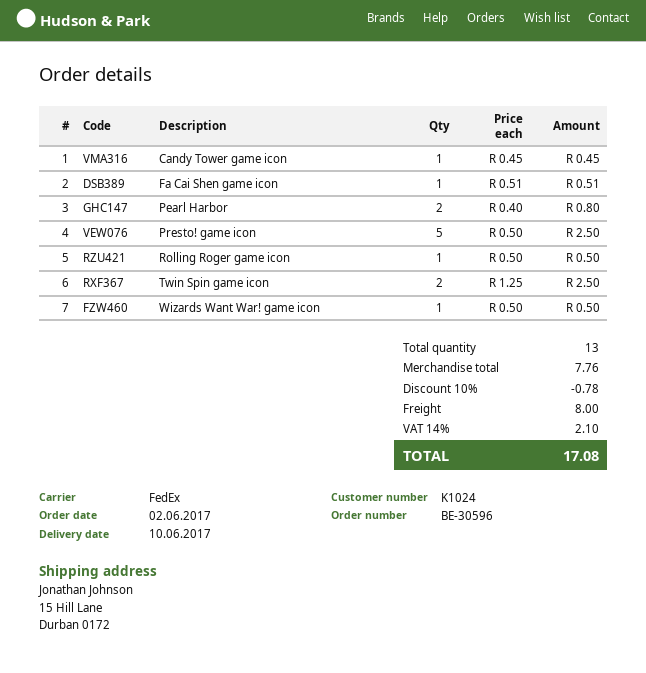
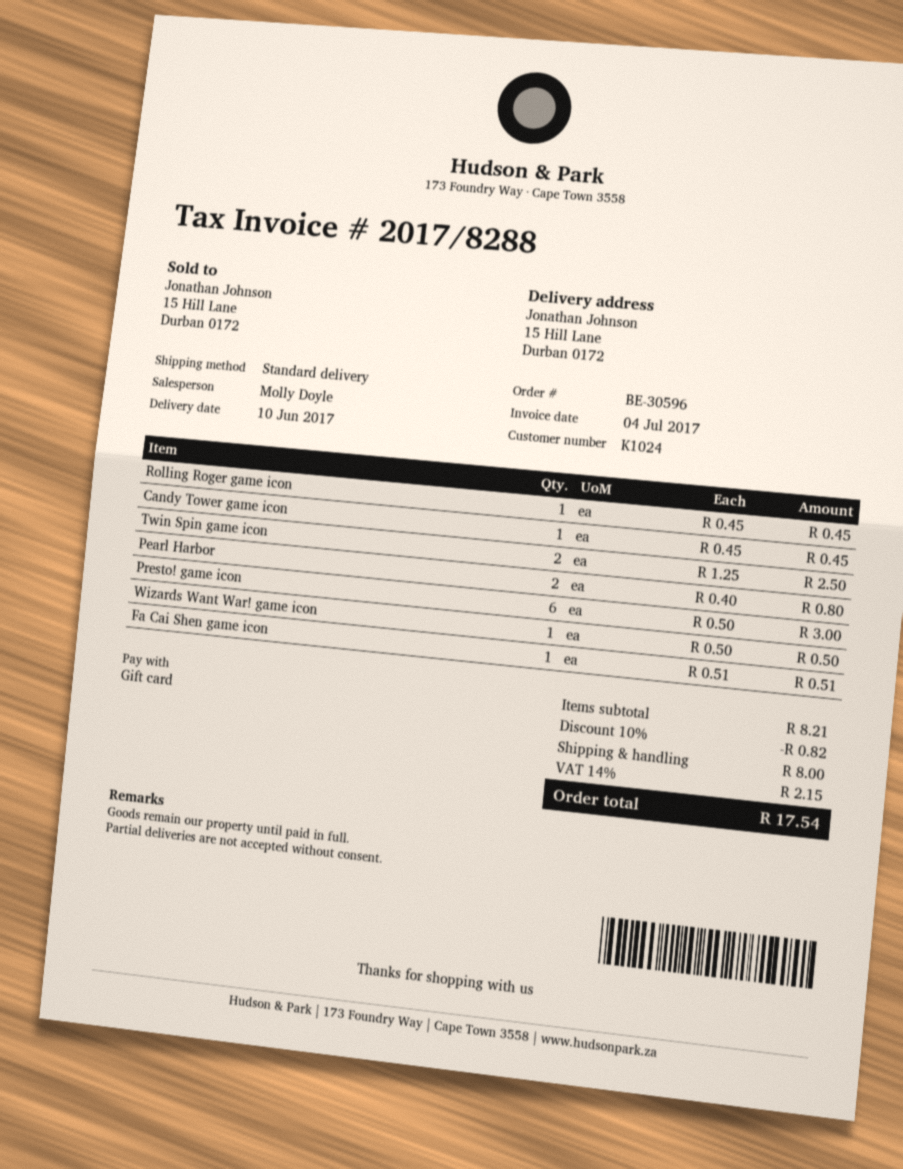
shipping method: FedEx -> standard
Presto! game icon: 5 x 0.50 = 2.50 -> 6 x 0.50 = 3.00
Rolling Roger game icon: 1 x 0.50 = 0.50 -> 1 x 0.45 = 0.45
subtotal: 7.76 -> 8.21
discount: 10% = 0.78 -> 10% = 0.82
tax: 14% = 2.10 -> 14% = 2.15
total: 17.08 -> 17.54

